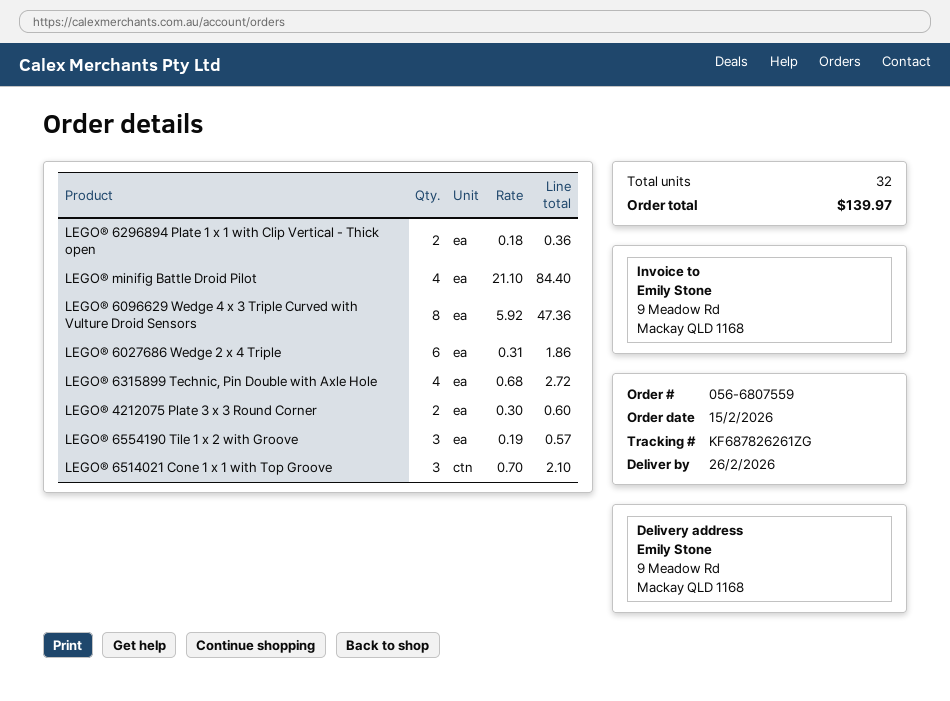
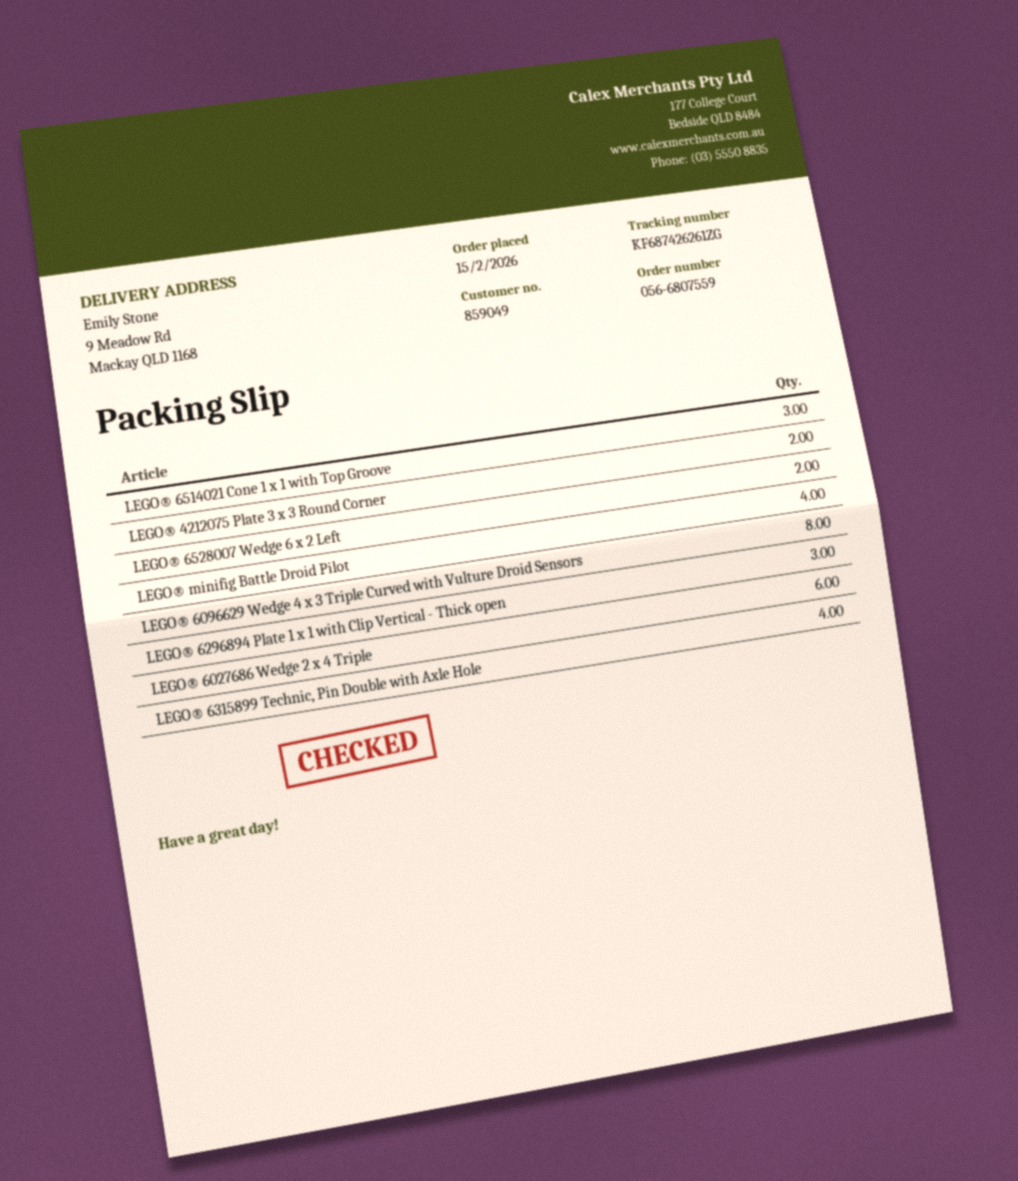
tracking number: KF687826261ZG -> KF687426261ZG
LEGO® 6296894 Plate 1 x 1 with Clip Vertical - Thick open: 2 -> 3
LEGO® 6554190 Tile 1 x 2 with Groove: 3 -> none
LEGO® 6528007 Wedge 6 x 2 Left: none -> 2

